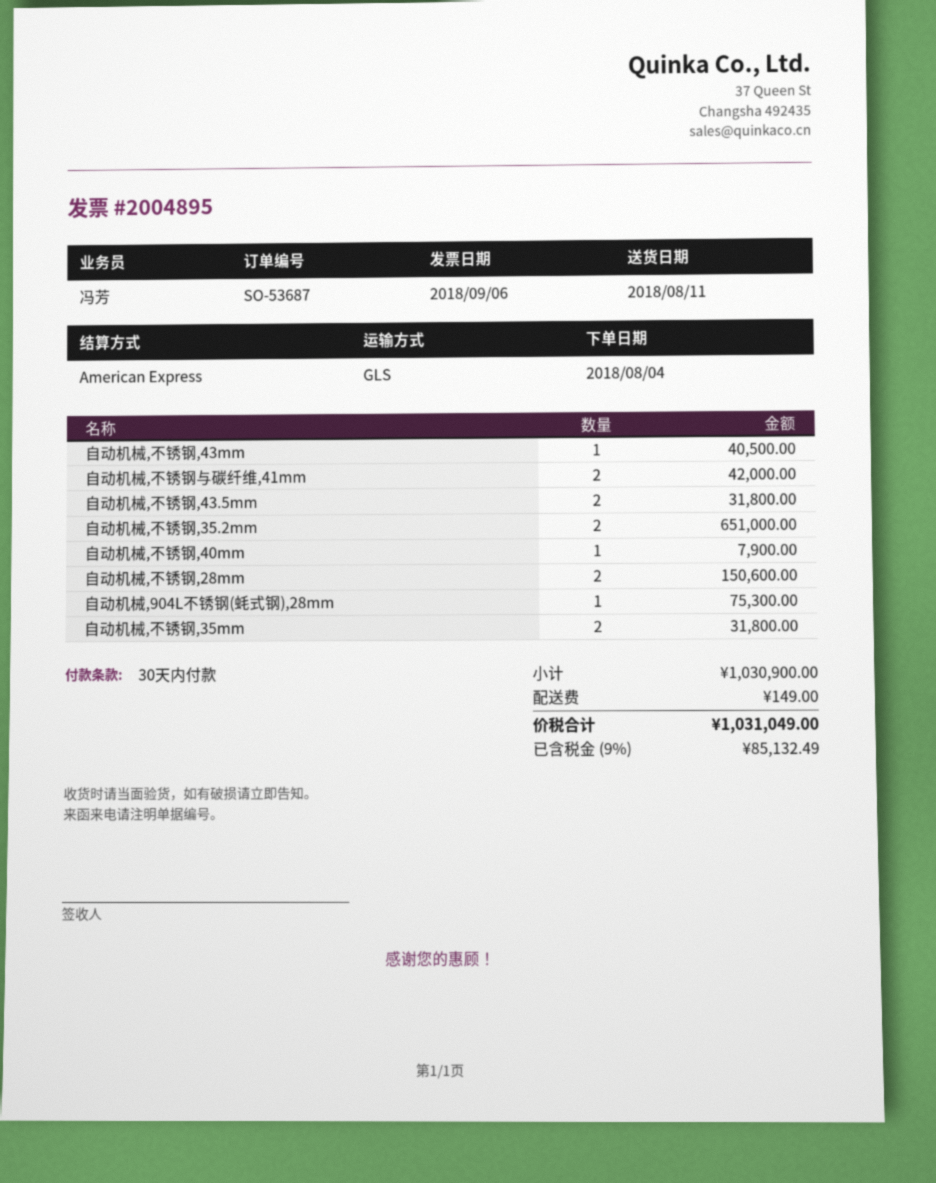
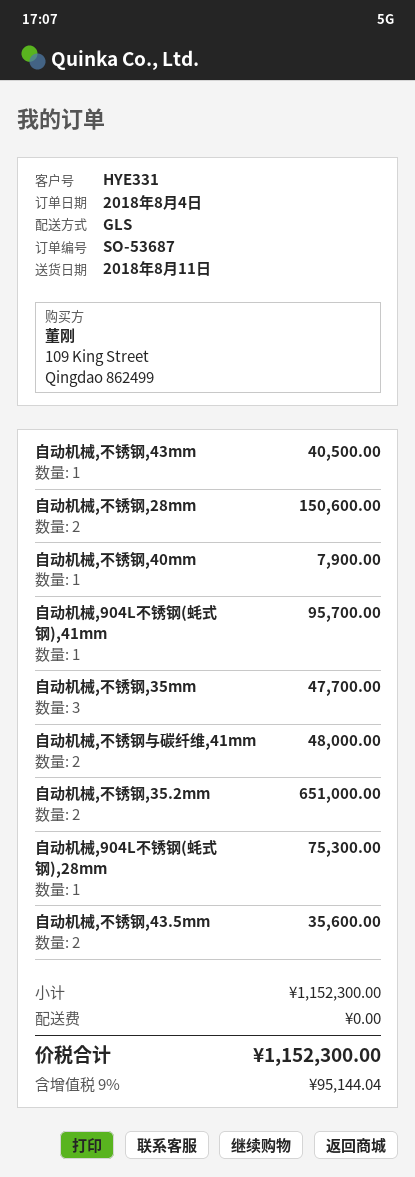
自动机械,不锈钢与碳纤维,41mm: 2 for 42000.00 -> 2 for 48000.00
自动机械,不锈钢,43.5mm: 2 for 31800.00 -> 2 for 35600.00
自动机械,不锈钢,35mm: 2 for 31800.00 -> 3 for 47700.00
自动机械,904L不锈钢(蚝式钢),41mm: none -> 1 for 95700.00
subtotal: 1030900.00 -> 1152300.00
shipping: 149.00 -> 0.00
tax: 9% = 85132.49 -> 9% = 95144.04
total: 1031049.00 -> 1152300.00

